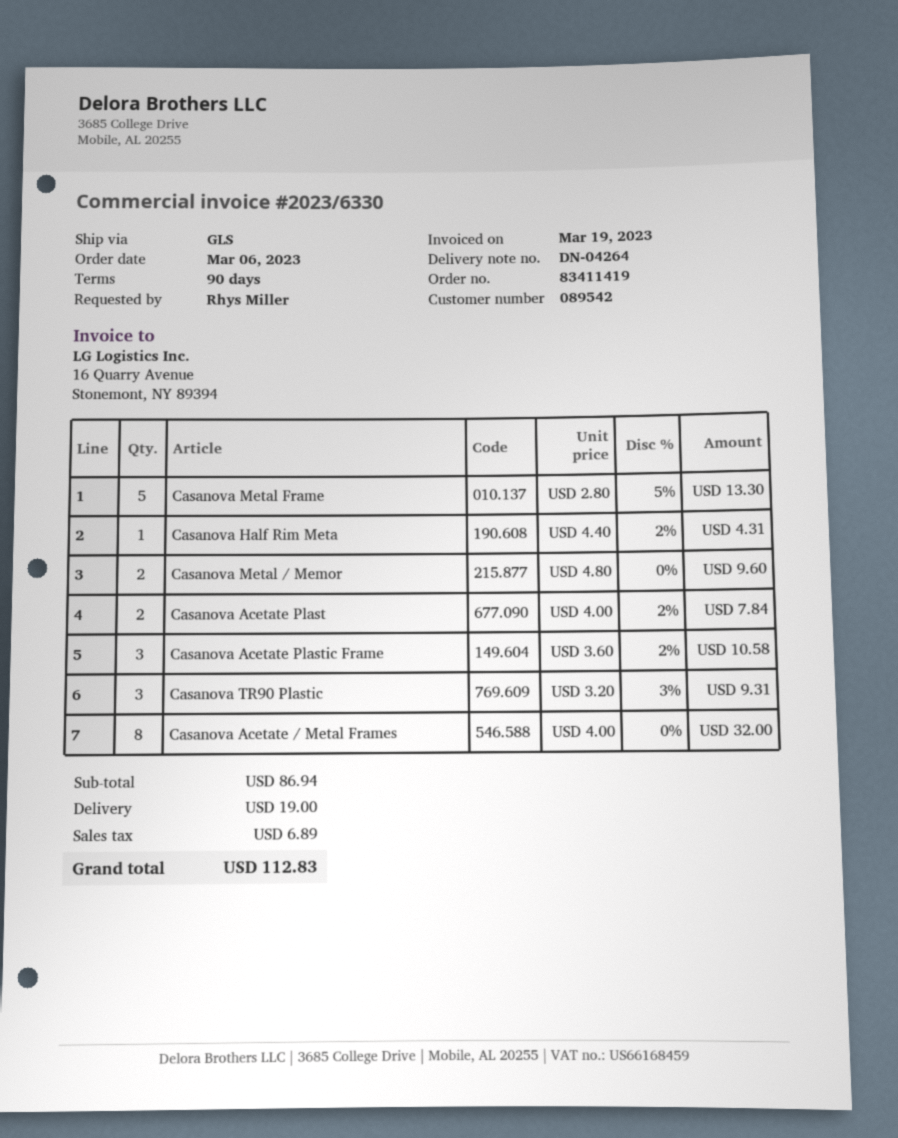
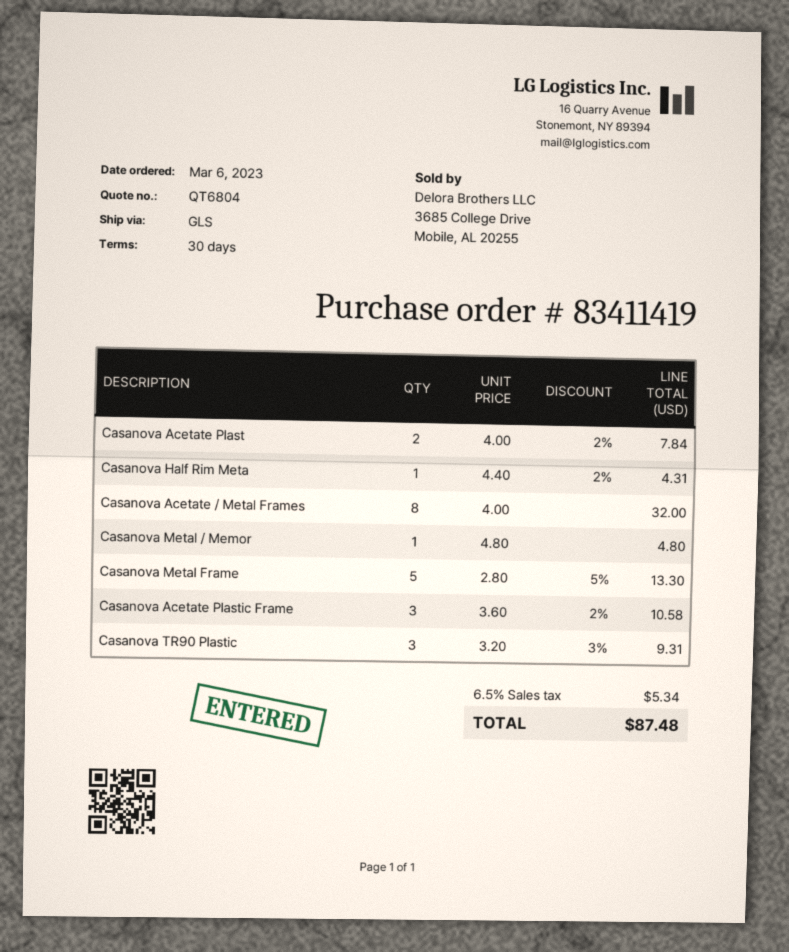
payment terms: 90 days -> 30 days
Casanova Metal / Memor: 2 x 4.80 = 9.60 -> 1 x 4.80 = 4.80
shipping: 19.00 -> none
tax: 6.89 -> 5.34
total: 112.83 -> 87.48

